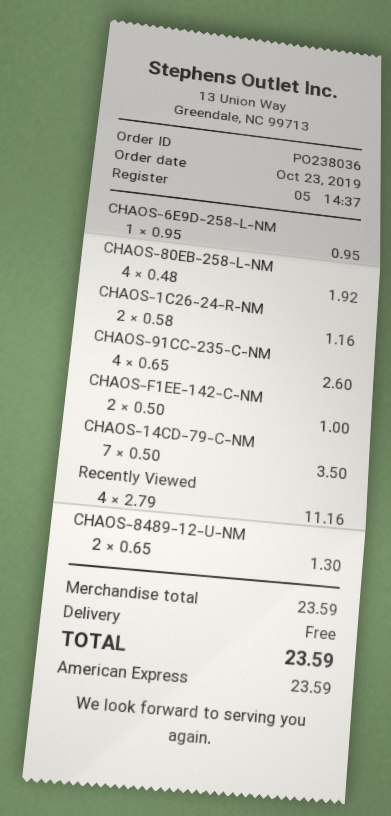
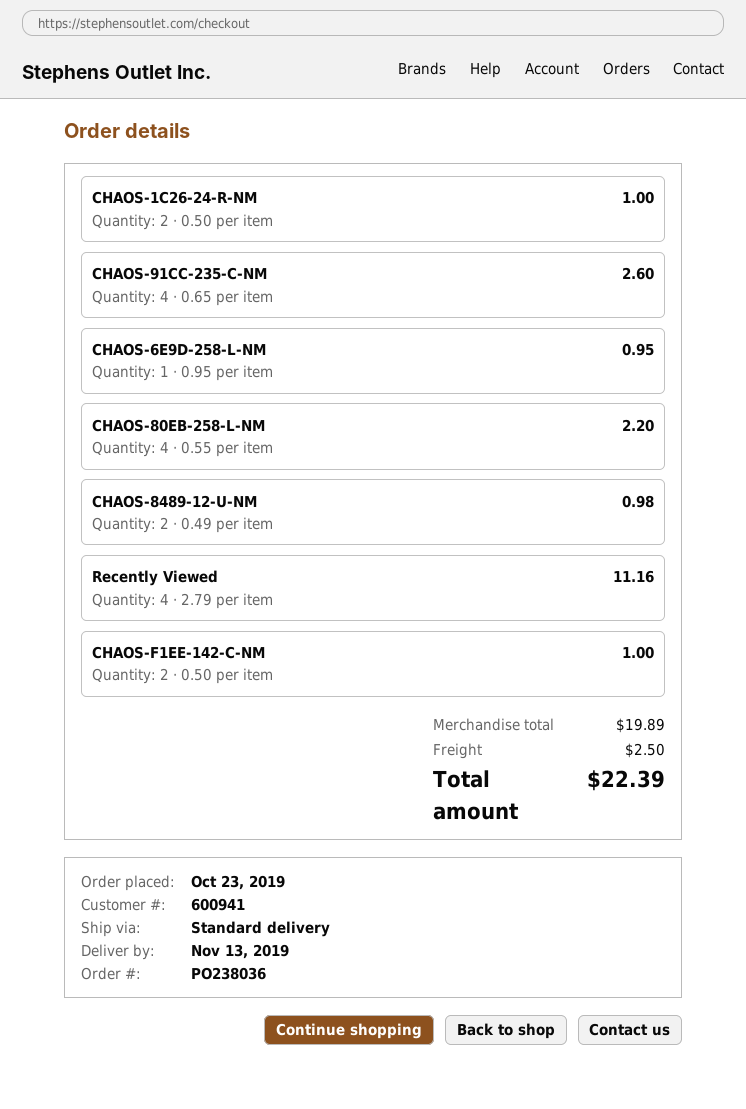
CHAOS-80EB-258-L-NM: 4 x 0.48 = 1.92 -> 4 x 0.55 = 2.20
CHAOS-1C26-24-R-NM: 2 x 0.58 = 1.16 -> 2 x 0.50 = 1.00
CHAOS-14CD-79-C-NM: 7 x 0.50 = 3.50 -> none
CHAOS-8489-12-U-NM: 2 x 0.65 = 1.30 -> 2 x 0.49 = 0.98
subtotal: 23.59 -> 19.89
shipping: 0.00 -> 2.50
total: 23.59 -> 22.39

